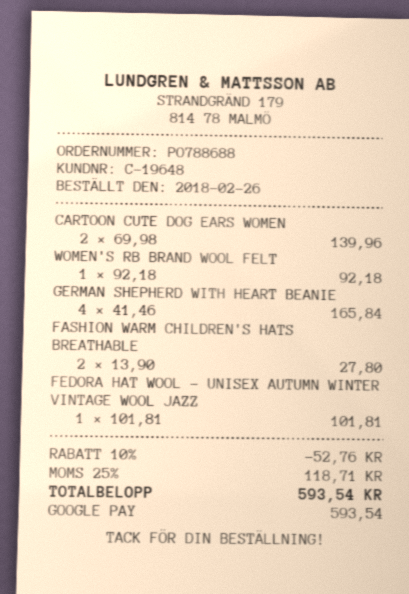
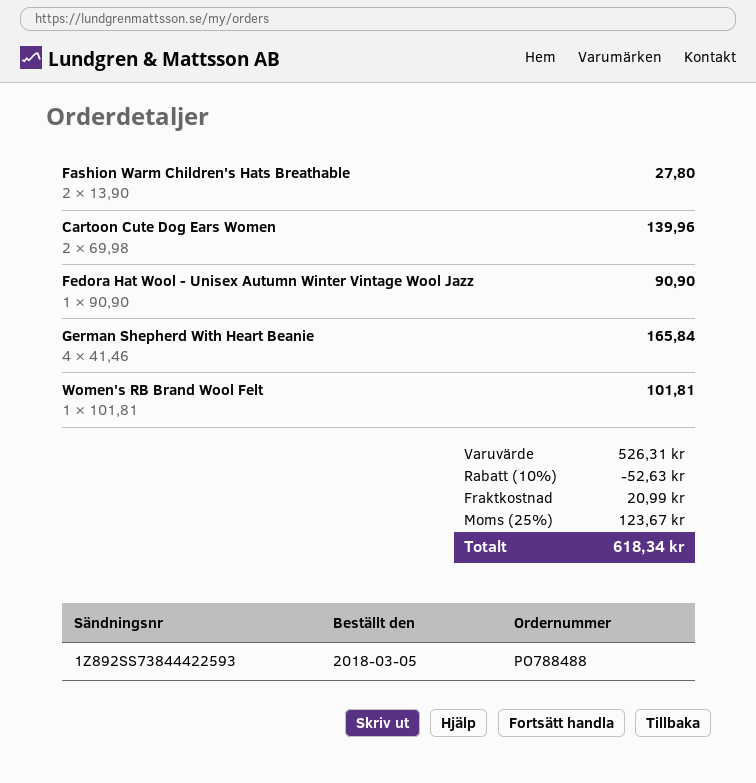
order number: PO788688 -> PO788488
order date: 2018-02-26 -> 2018-03-05
WOMEN'S RB BRAND WOOL FELT: 1 x 92.18 = 92.18 -> 1 x 101.81 = 101.81
FEDORA HAT WOOL - UNISEX AUTUMN WINTER VINTAGE WOOL JAZZ: 1 x 101.81 = 101.81 -> 1 x 90.90 = 90.90
discount: 10% = 52.76 -> 10% = 52.63
shipping: none -> 20.99
tax: 25% = 118.71 -> 25% = 123.67
total: 593.54 -> 618.34

